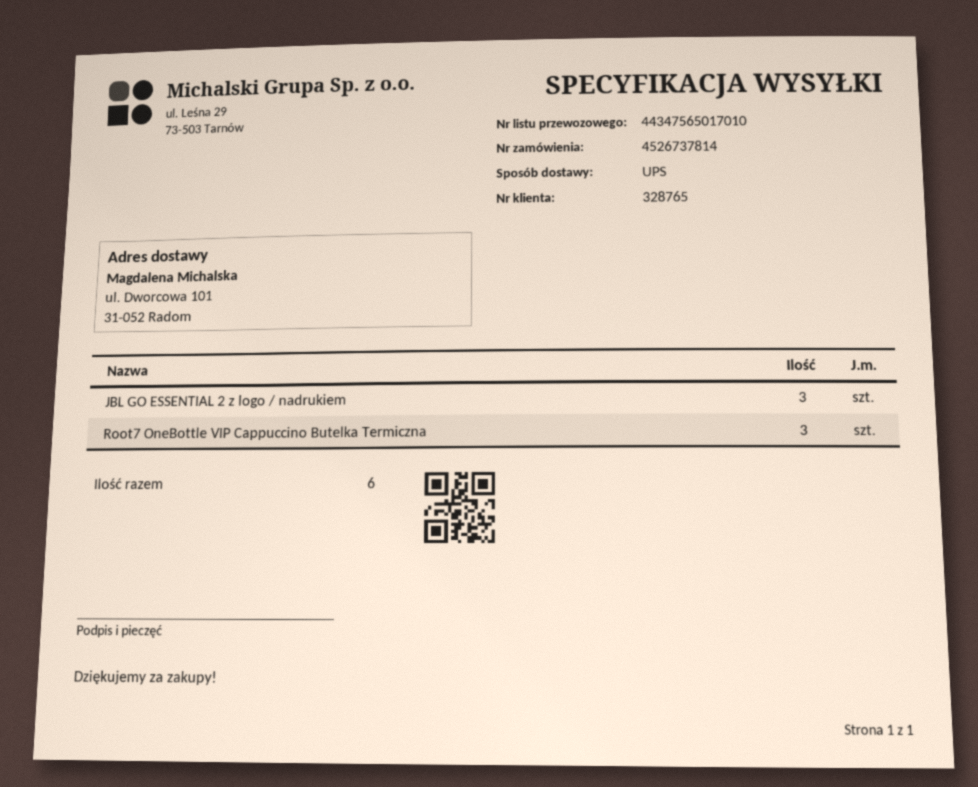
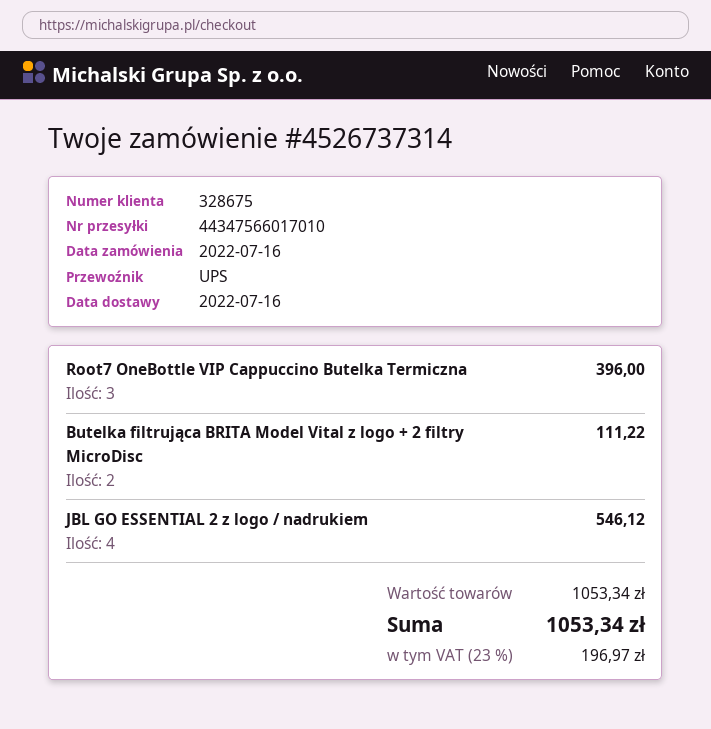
order number: 4526737814 -> 4526737314
customer number: 328765 -> 328675
tracking number: 44347565017010 -> 44347566017010
JBL GO ESSENTIAL 2 z logo / nadrukiem: 3 -> 4
Butelka filtrująca BRITA Model Vital z logo + 2 filtry MicroDisc: none -> 2

